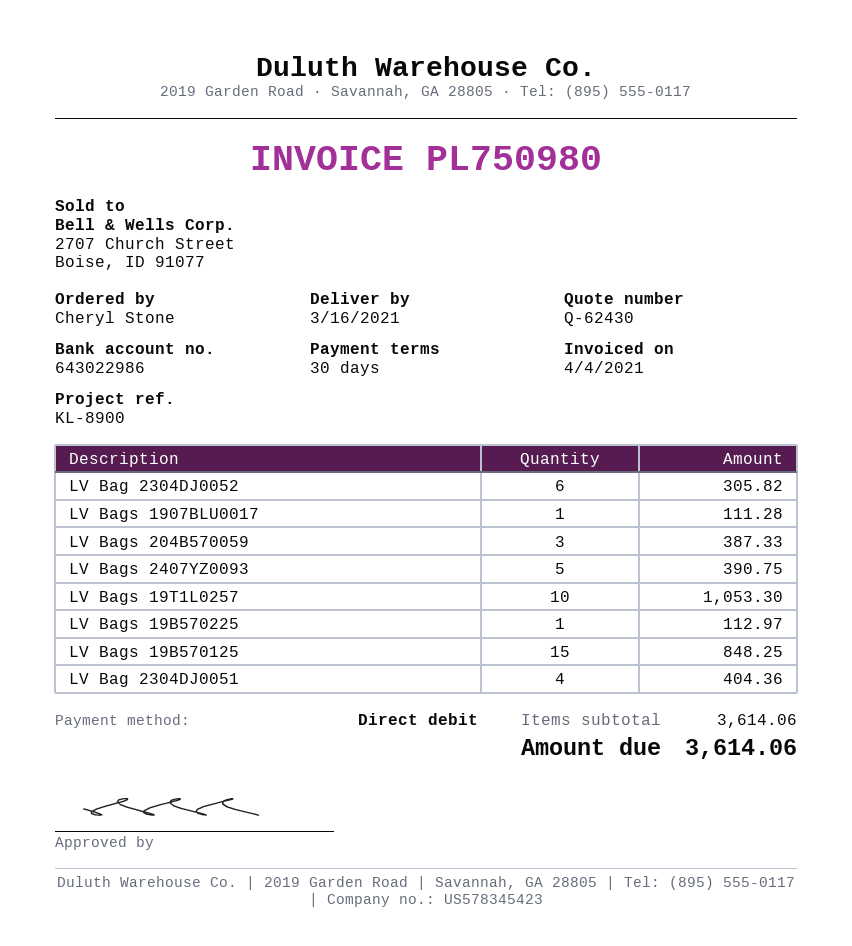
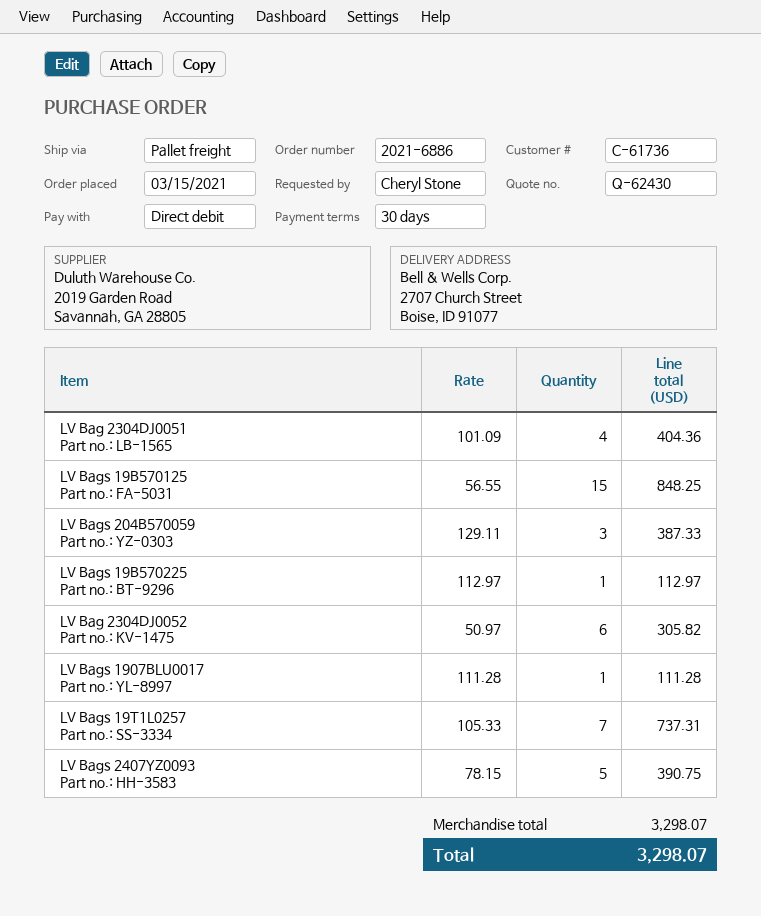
LV Bags 19T1L0257: 10 for 1053.30 -> 7 for 737.31
subtotal: 3614.06 -> 3298.07
total: 3614.06 -> 3298.07

